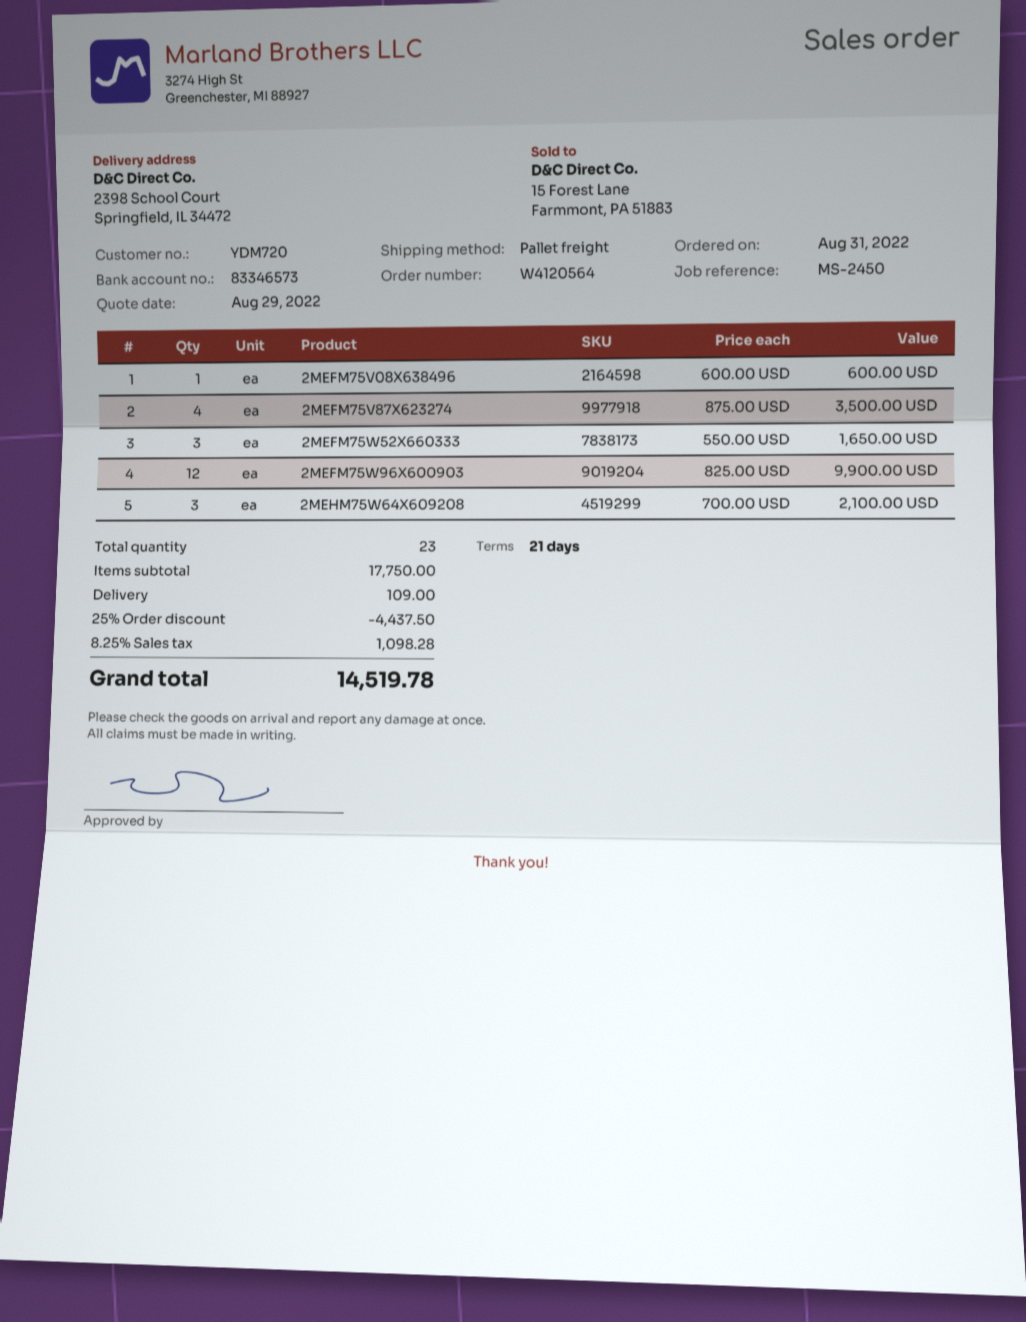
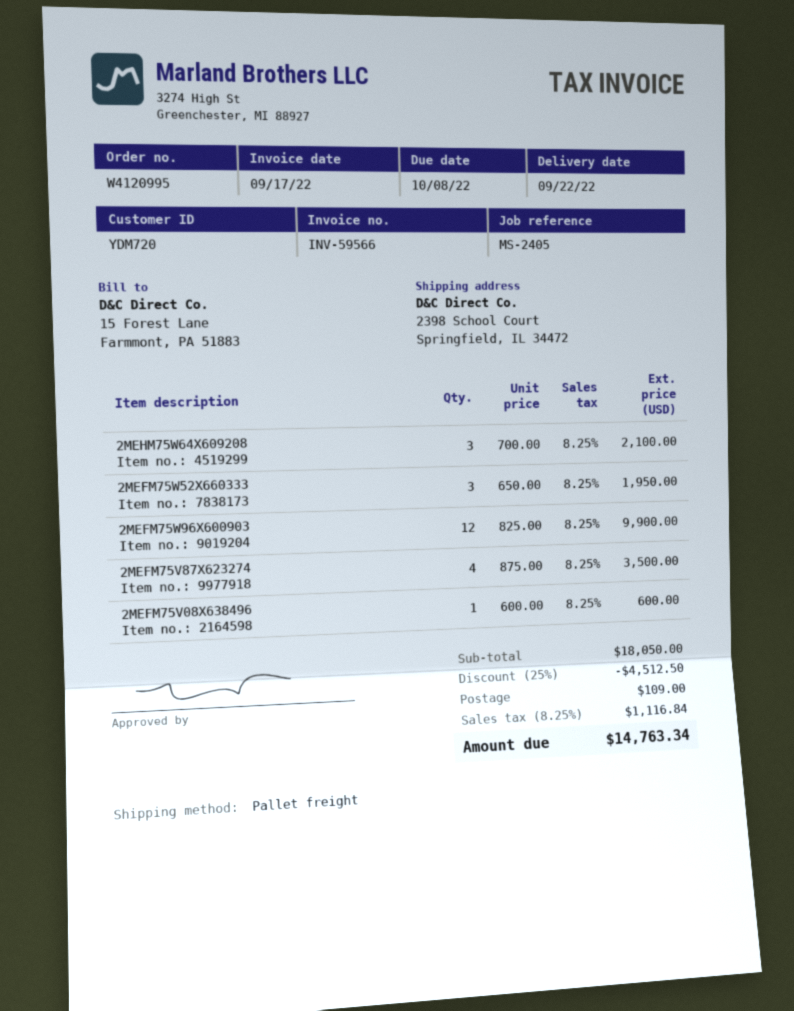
order number: W4120564 -> W4120995
reference: MS-2450 -> MS-2405
2MEFM75W52X660333: 3 x 550.00 = 1650.00 -> 3 x 650.00 = 1950.00
subtotal: 17750.00 -> 18050.00
discount: 25% = 4437.50 -> 25% = 4512.50
tax: 8.25% = 1098.28 -> 8.25% = 1116.84
total: 14519.78 -> 14763.34

